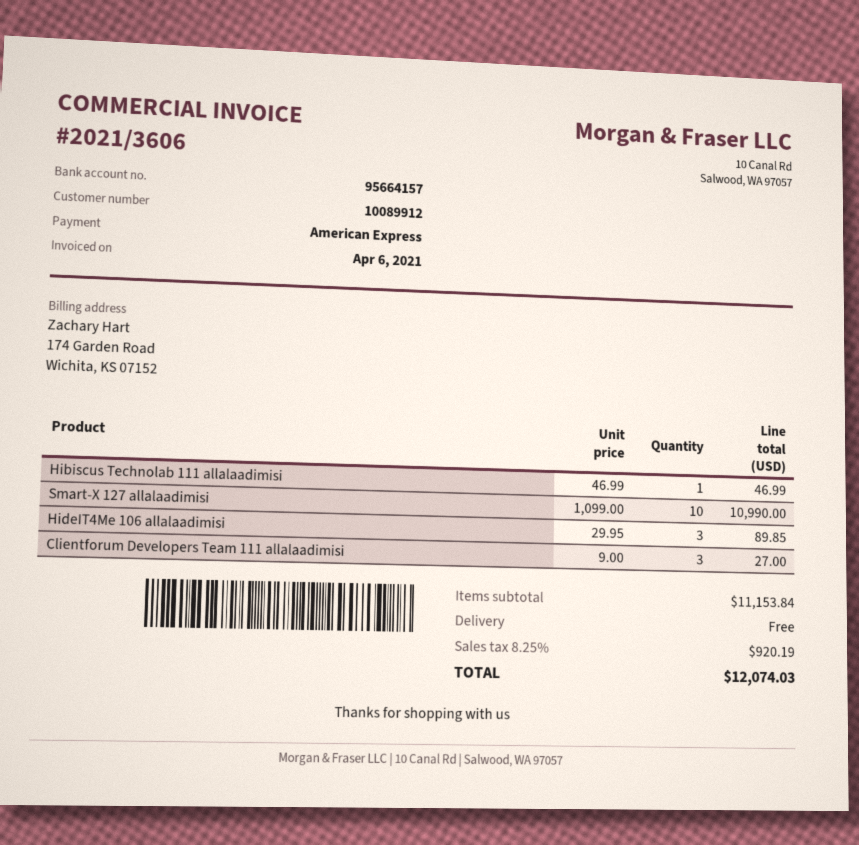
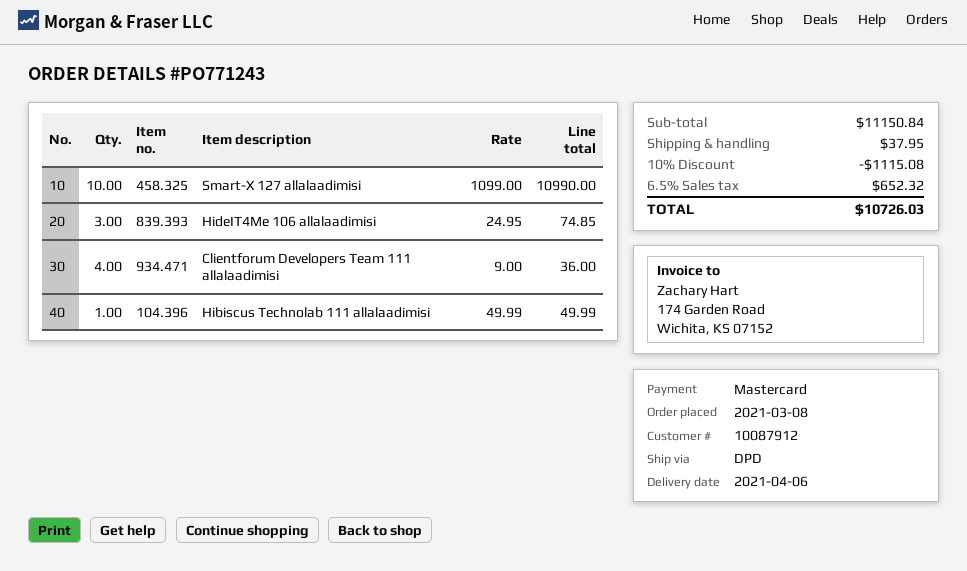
customer number: 10089912 -> 10087912
payment method: American Express -> Mastercard
Hibiscus Technolab 111 allalaadimisi: 1 x 46.99 = 46.99 -> 1 x 49.99 = 49.99
HideIT4Me 106 allalaadimisi: 3 x 29.95 = 89.85 -> 3 x 24.95 = 74.85
Clientforum Developers Team 111 allalaadimisi: 3 x 9.00 = 27.00 -> 4 x 9.00 = 36.00
subtotal: 11153.84 -> 11150.84
discount: none -> 10% = 1115.08
shipping: 0.00 -> 37.95
tax: 8.25% = 920.19 -> 6.5% = 652.32
total: 12074.03 -> 10726.03

